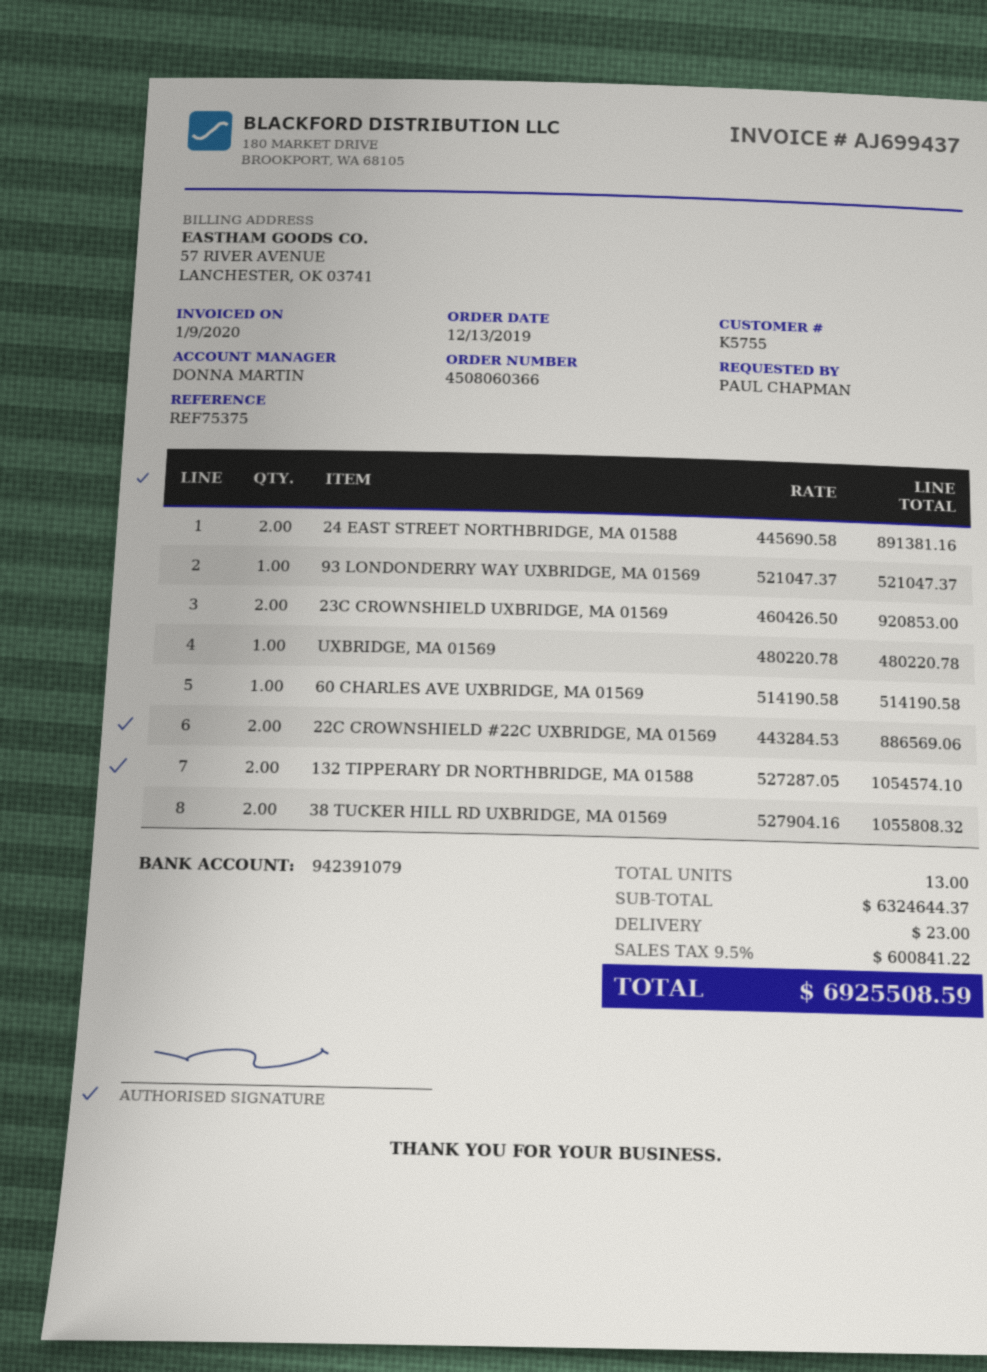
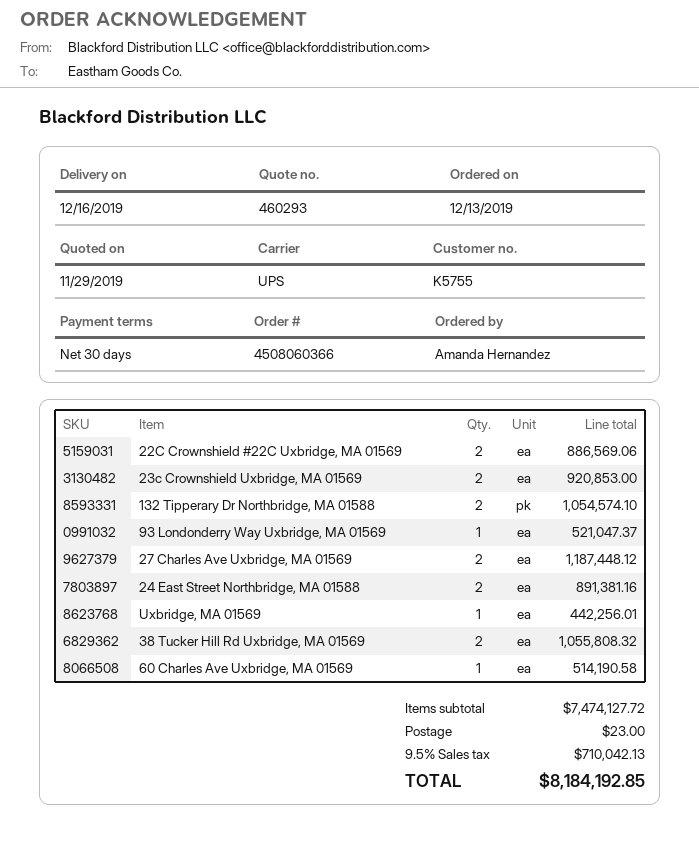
ordered by: PAUL CHAPMAN -> Amanda Hernandez
UXBRIDGE, MA 01569: 1 for 480220.78 -> 1 for 442256.01
27 Charles Ave Uxbridge, MA 01569: none -> 2 for 1187448.12
subtotal: 6324644.37 -> 7474127.72
tax: 9.5% = 600841.22 -> 9.5% = 710042.13
total: 6925508.59 -> 8184192.85

